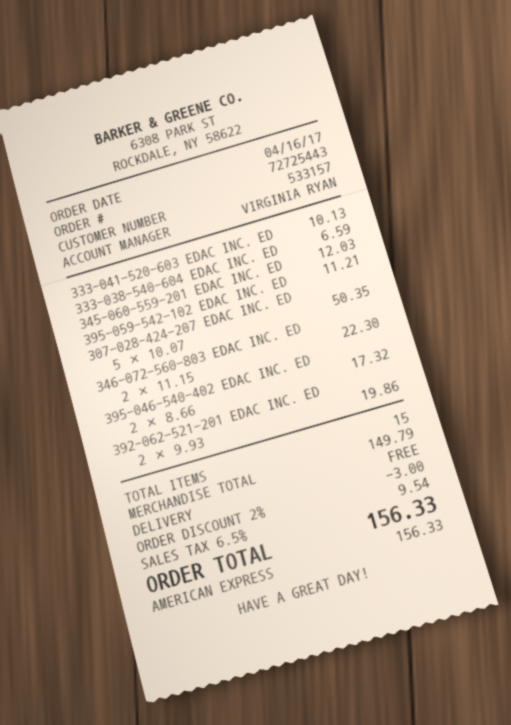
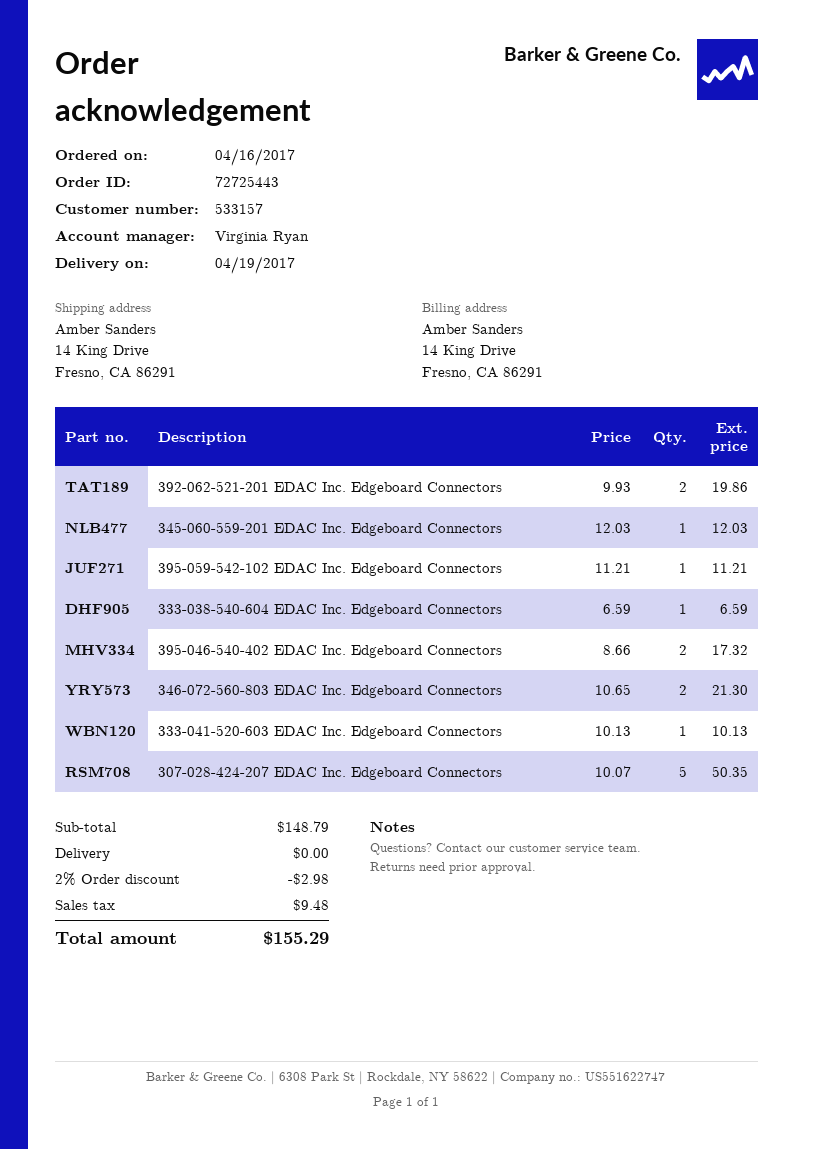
346-072-560-803 EDAC INC. ED: 2 x 11.15 = 22.30 -> 2 x 10.65 = 21.30
subtotal: 149.79 -> 148.79
discount: 2% = 3.00 -> 2% = 2.98
tax: 9.54 -> 9.48
total: 156.33 -> 155.29

